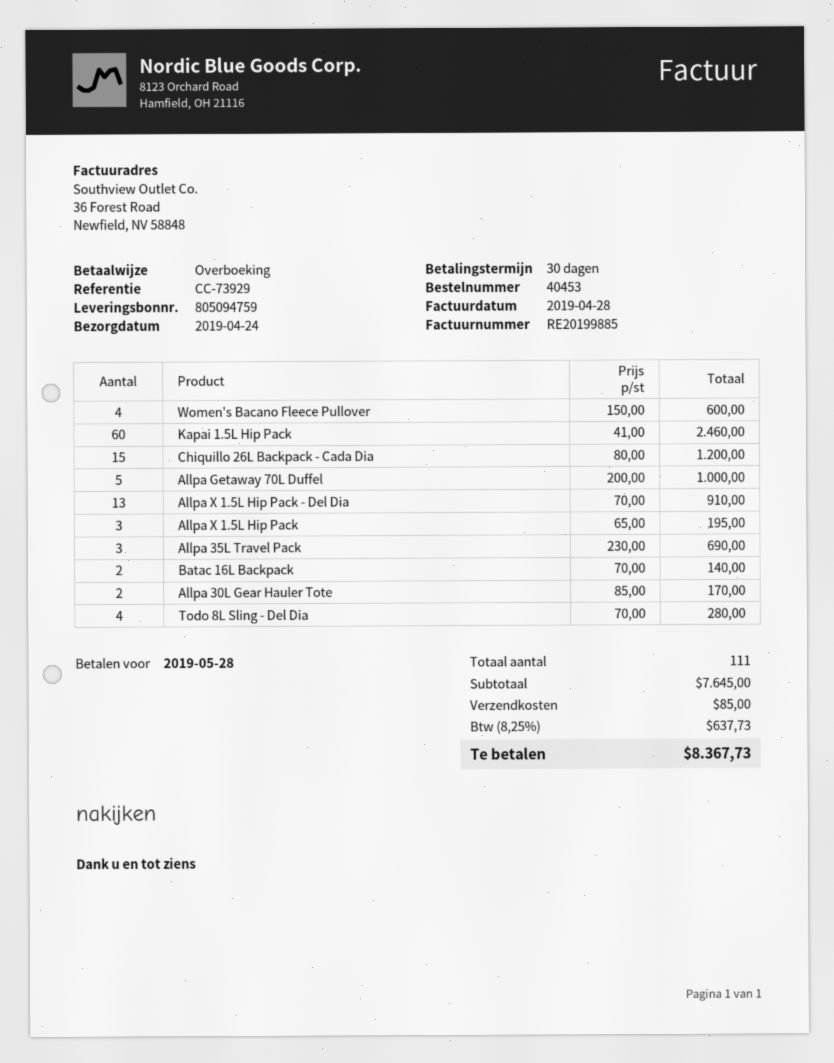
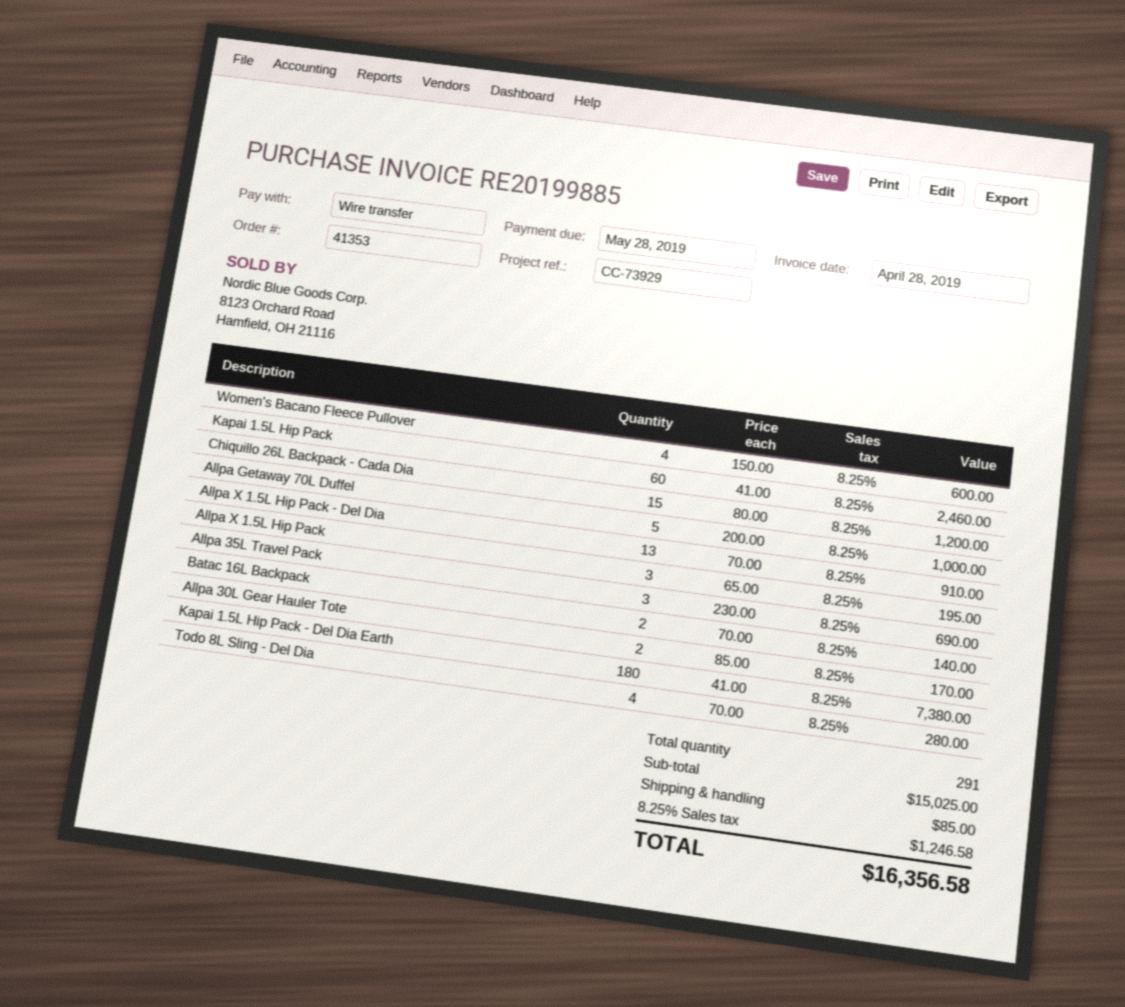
order number: 40453 -> 41353
Kapai 1.5L Hip Pack - Del Dia Earth: none -> 180 x 41.00 = 7380.00
total quantity: 111 -> 291
subtotal: 7645.00 -> 15025.00
tax: 8.25% = 637.73 -> 8.25% = 1246.58
total: 8367.73 -> 16356.58

